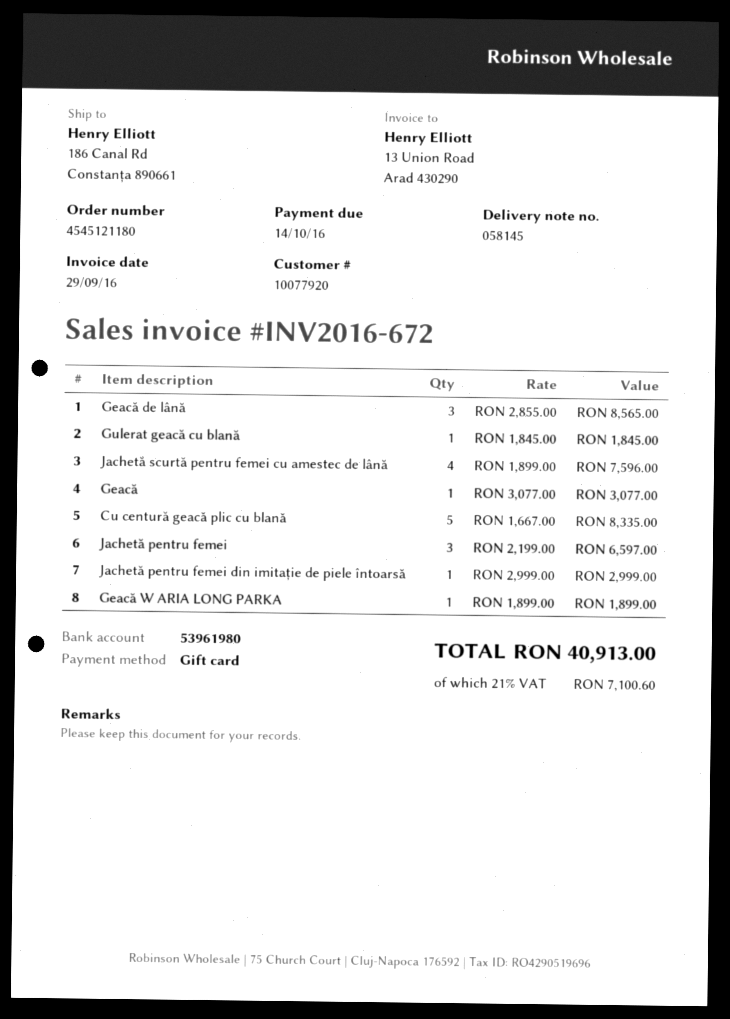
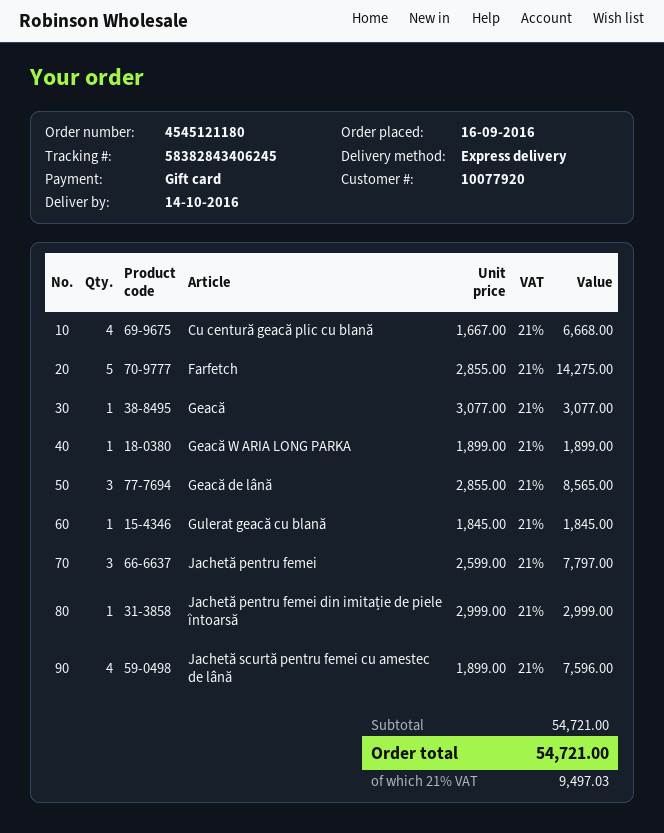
Cu centură geacă plic cu blană: 5 x 1667.00 = 8335.00 -> 4 x 1667.00 = 6668.00
Jachetă pentru femei: 3 x 2199.00 = 6597.00 -> 3 x 2599.00 = 7797.00
Farfetch: none -> 5 x 2855.00 = 14275.00
tax: 21% = 7100.60 -> 21% = 9497.03
total: 40913.00 -> 54721.00

